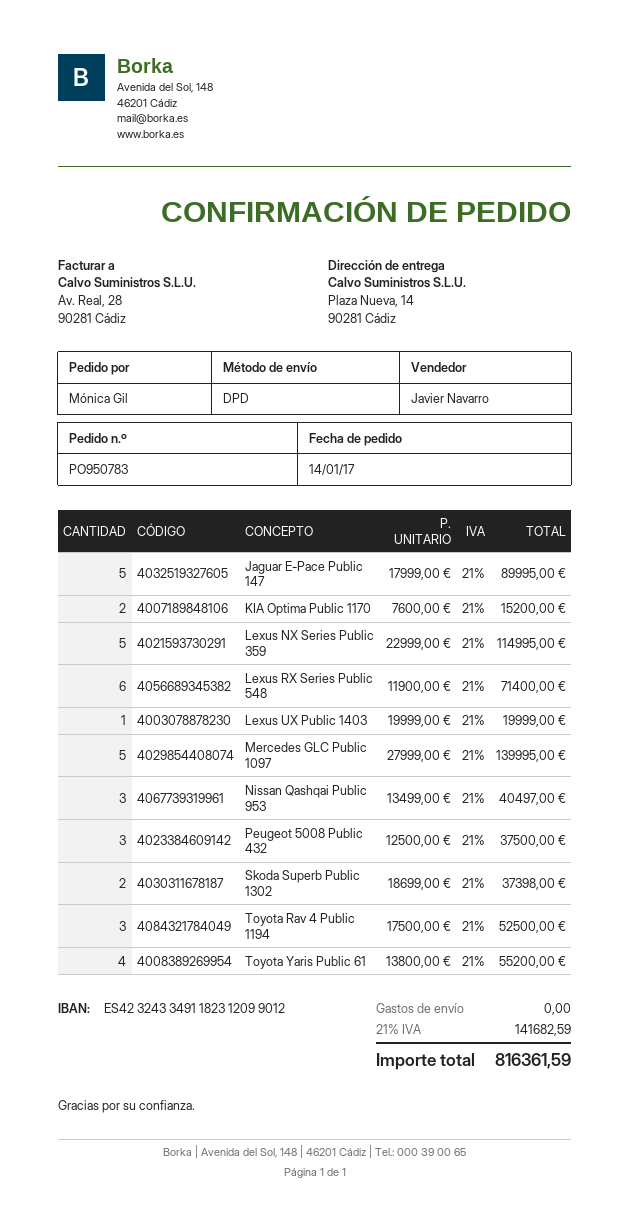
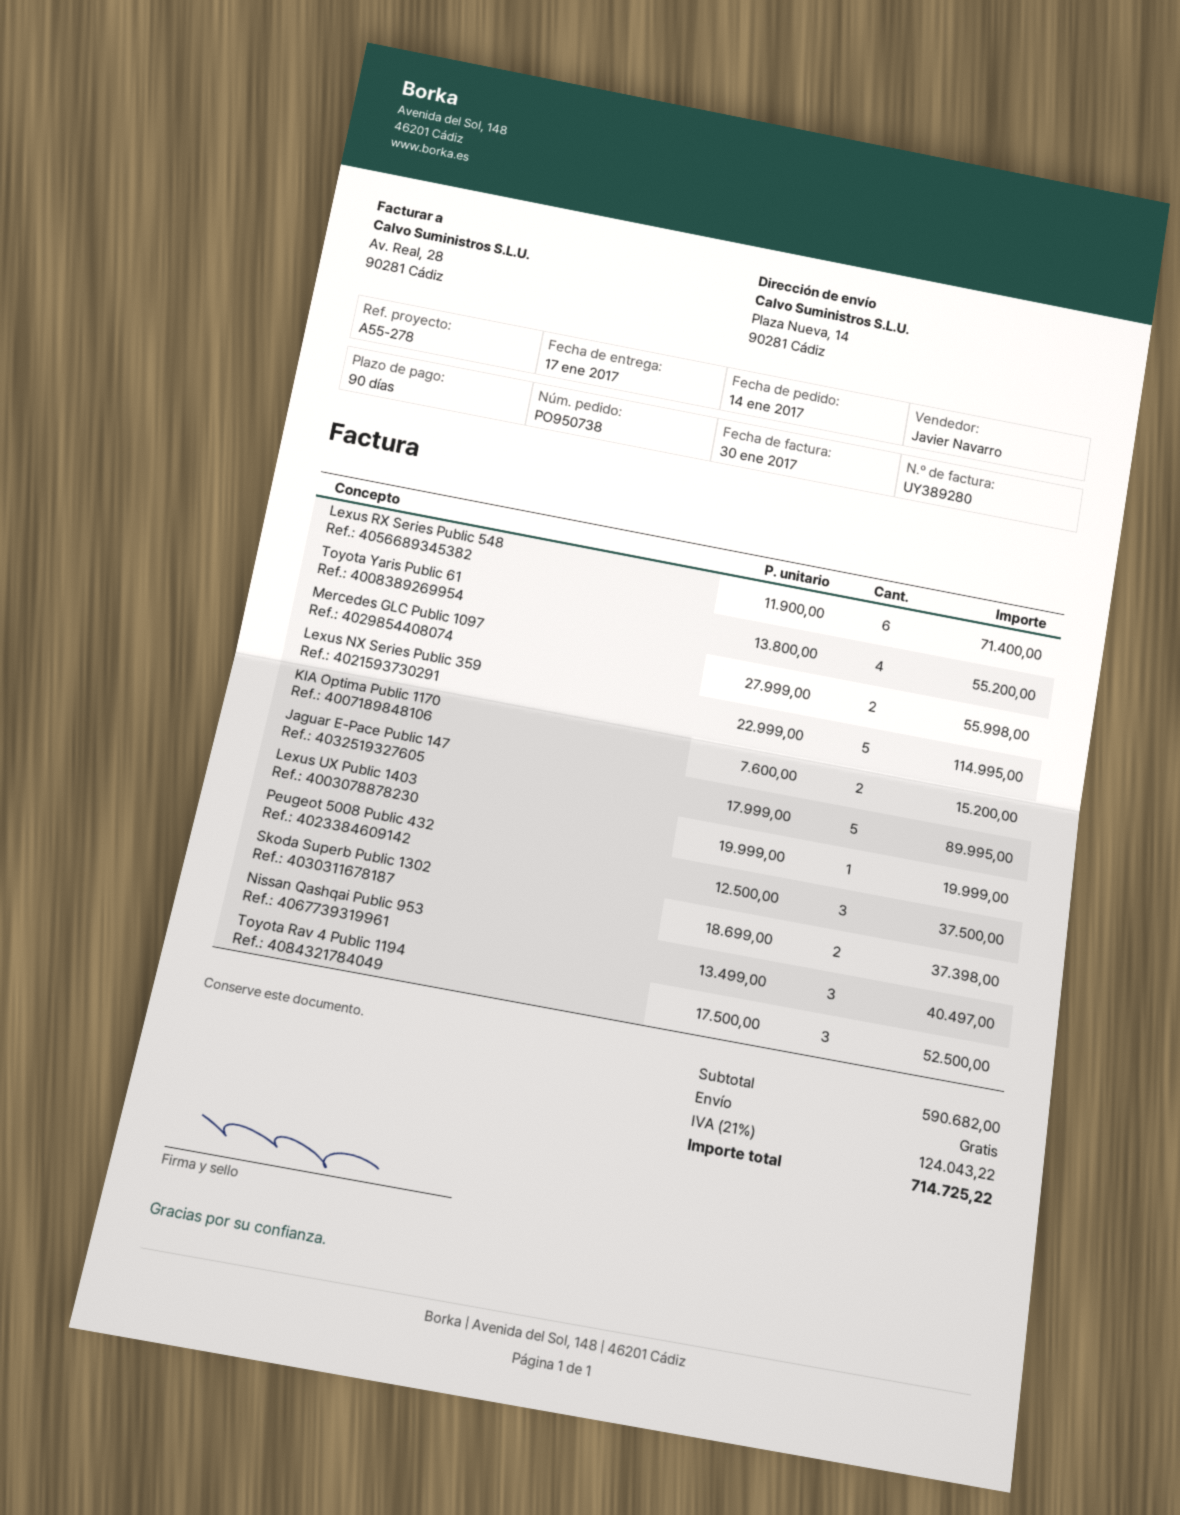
order number: PO950783 -> PO950738
Mercedes GLC Public 1097: 5 x 27999.00 = 139995.00 -> 2 x 27999.00 = 55998.00
tax: 21% = 141682.59 -> 21% = 124043.22
total: 816361.59 -> 714725.22

